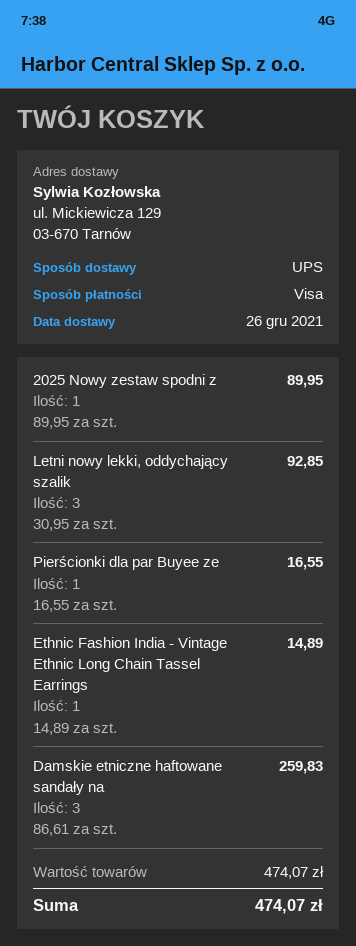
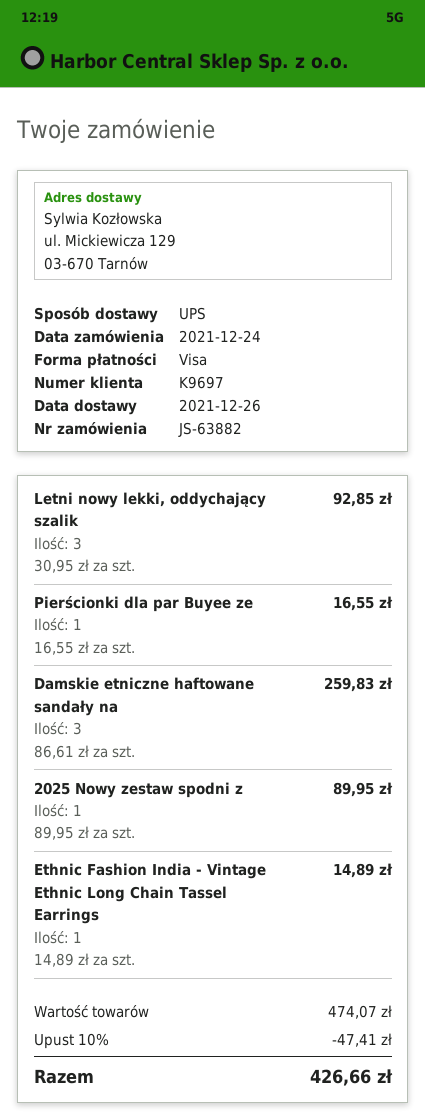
discount: none -> 10% = 47.41
total: 474.07 -> 426.66

